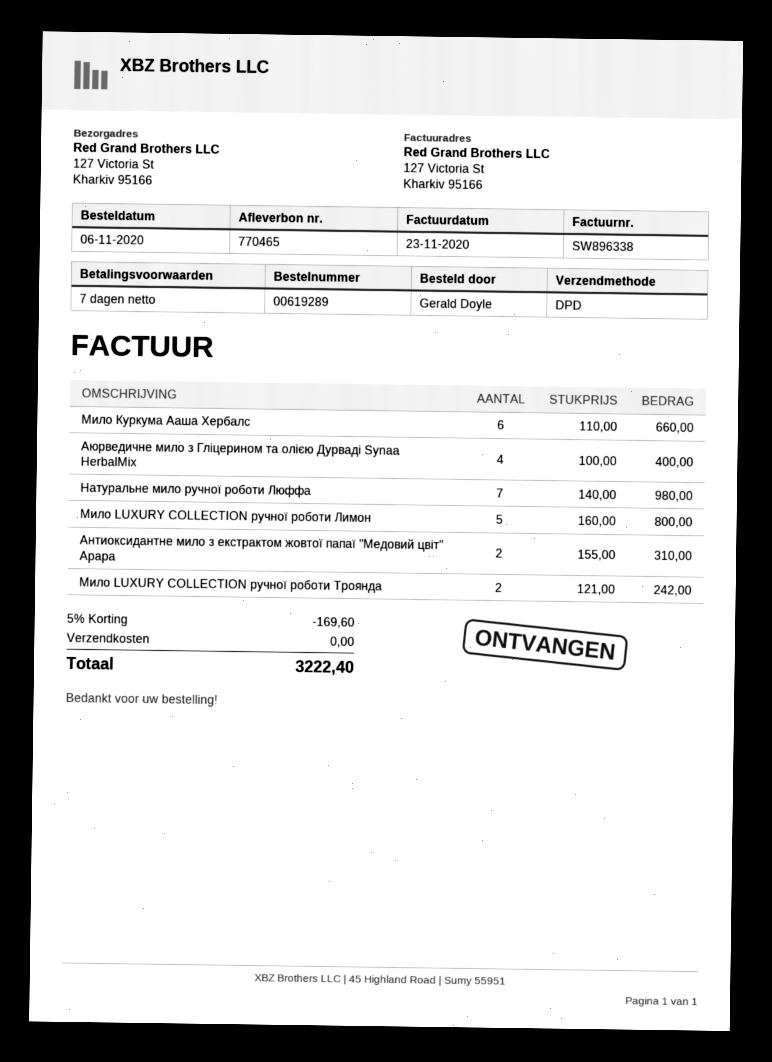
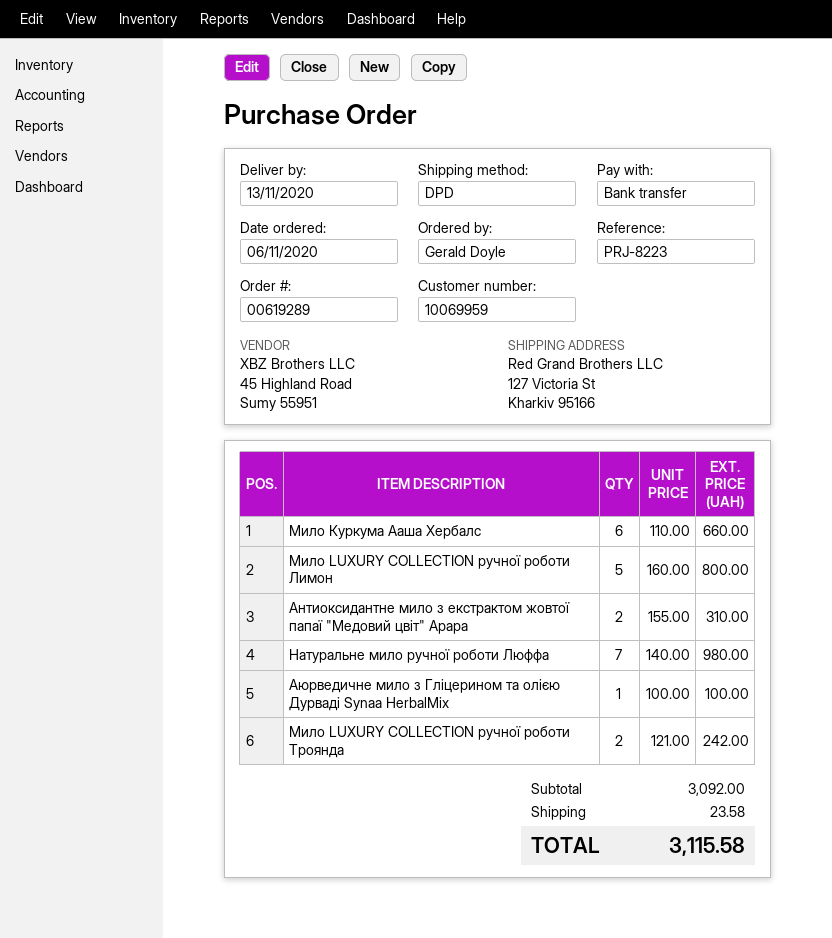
Аюрведичне мило з Гліцерином та олією Дурваді Synaa HerbalMix: 4 x 100.00 = 400.00 -> 1 x 100.00 = 100.00
discount: 5% = 169.60 -> none
shipping: 0.00 -> 23.58
total: 3222.40 -> 3115.58

